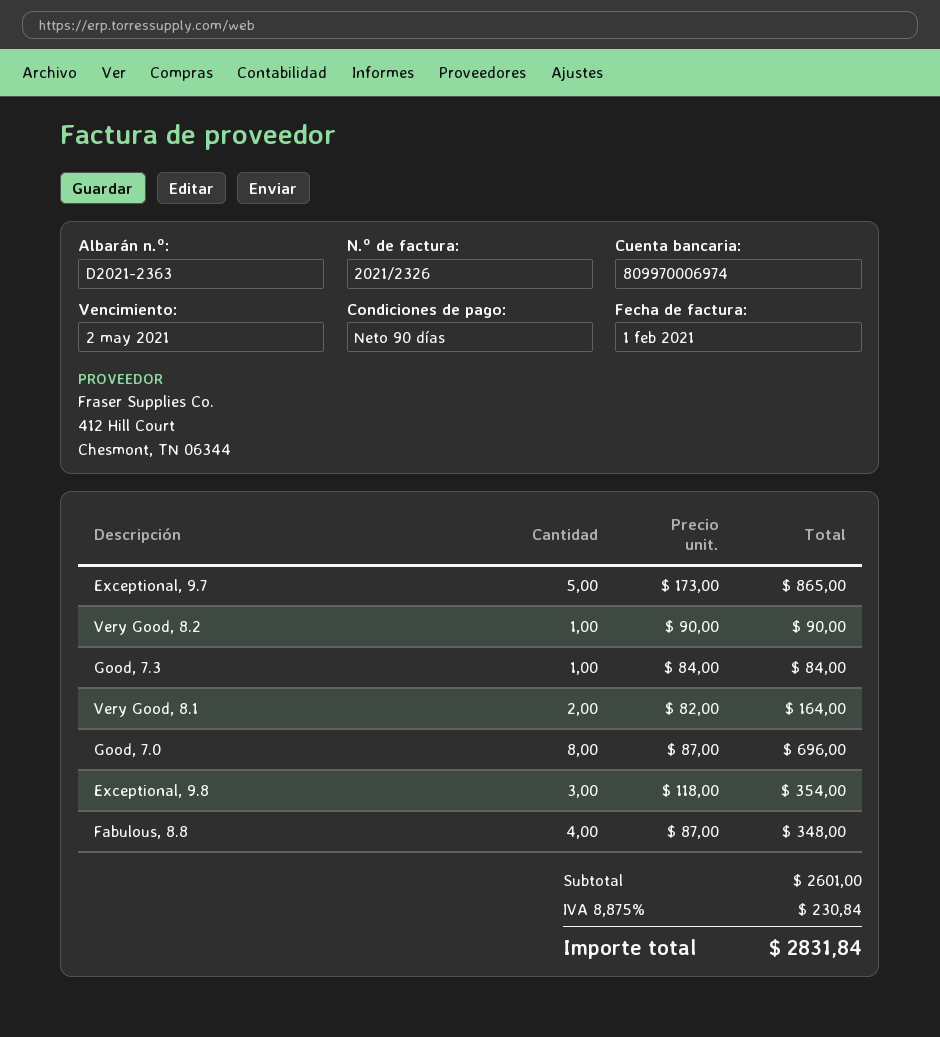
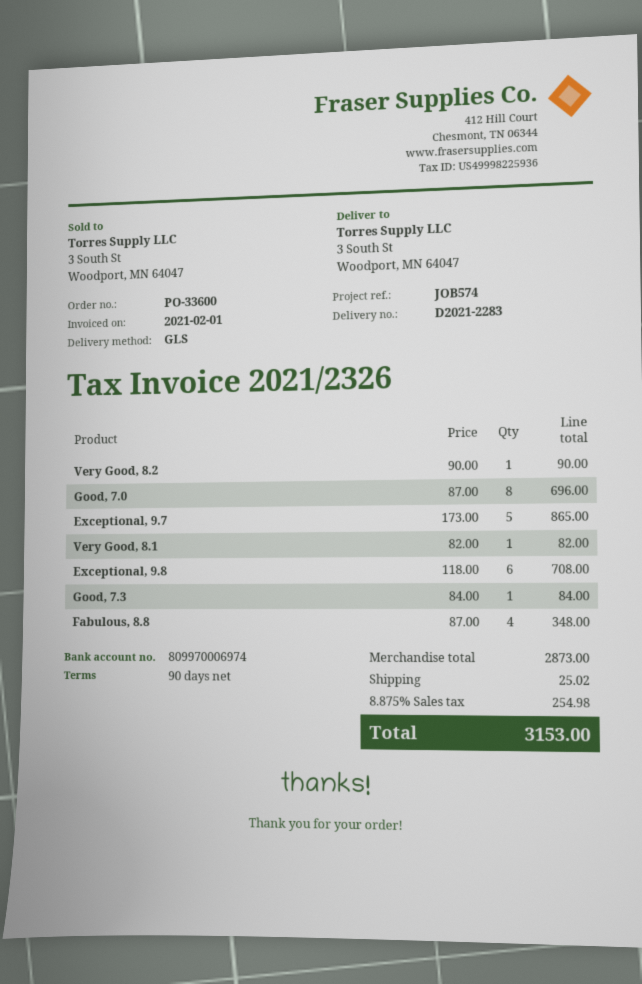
delivery note number: D2021-2363 -> D2021-2283
Very Good, 8.1: 2 x 82.00 = 164.00 -> 1 x 82.00 = 82.00
Exceptional, 9.8: 3 x 118.00 = 354.00 -> 6 x 118.00 = 708.00
subtotal: 2601.00 -> 2873.00
shipping: none -> 25.02
tax: 8.875% = 230.84 -> 8.875% = 254.98
total: 2831.84 -> 3153.00

